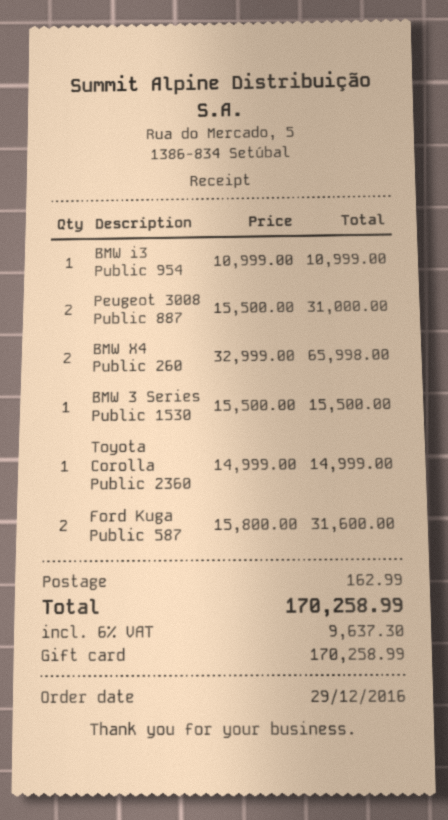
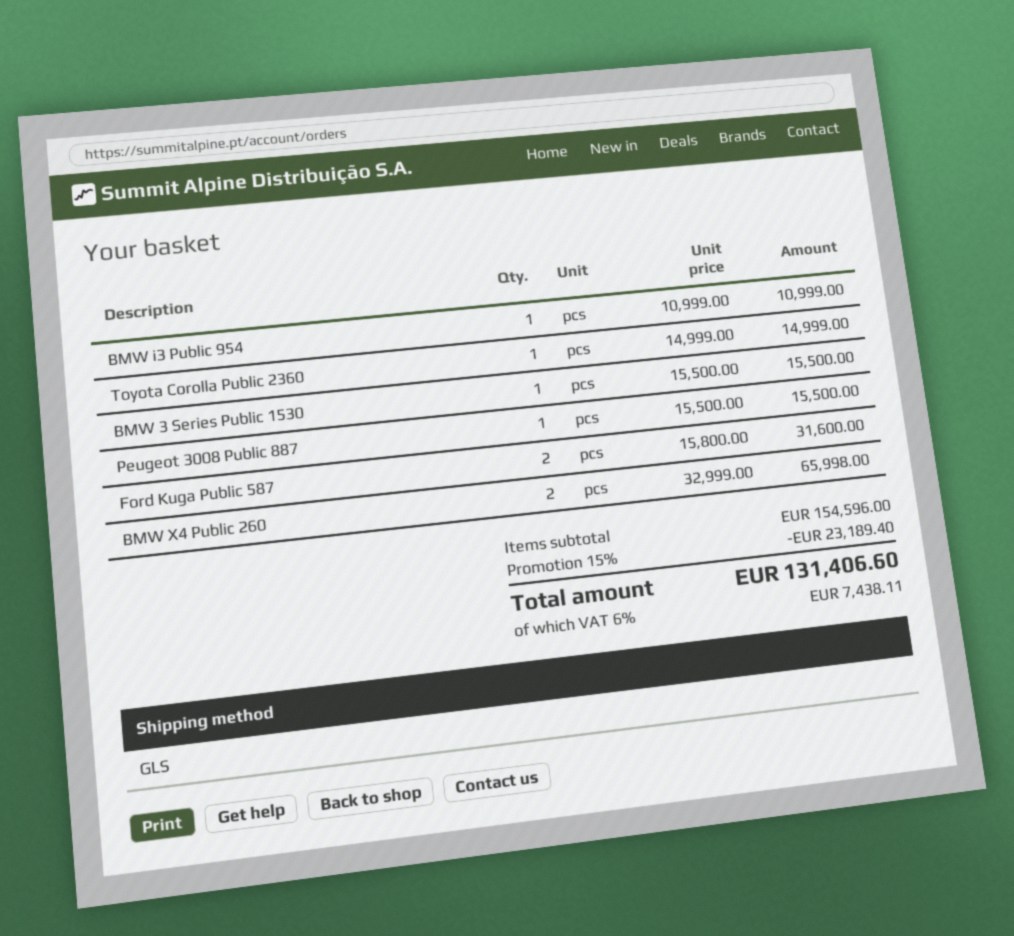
Peugeot 3008 Public 887: 2 x 15500.00 = 31000.00 -> 1 x 15500.00 = 15500.00
discount: none -> 15% = 23189.40
shipping: 162.99 -> none
tax: 6% = 9637.30 -> 6% = 7438.11
total: 170258.99 -> 131406.60

